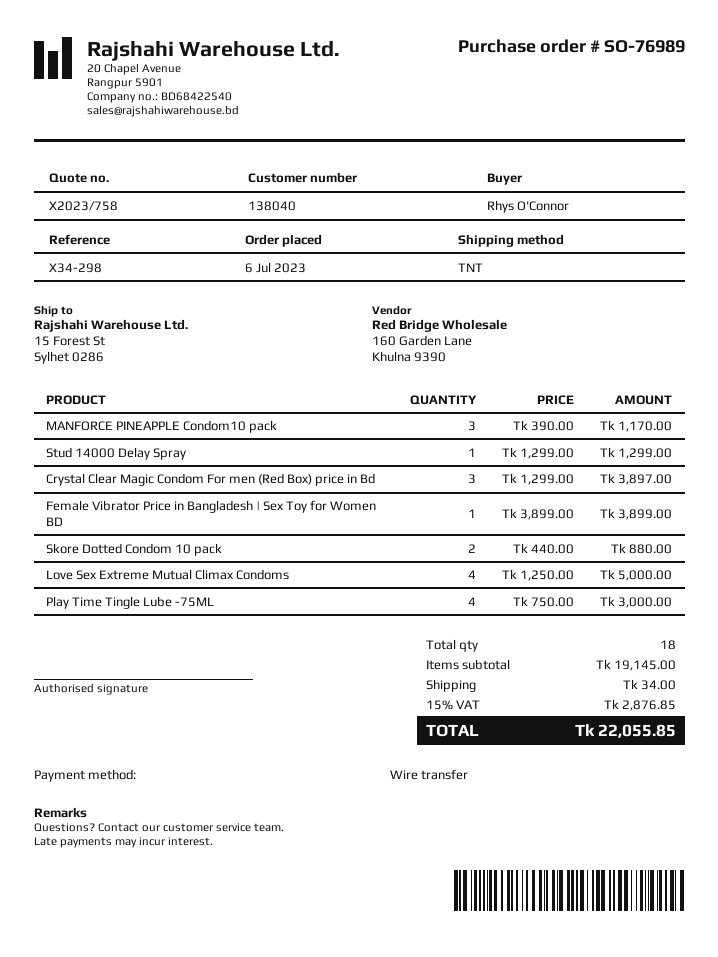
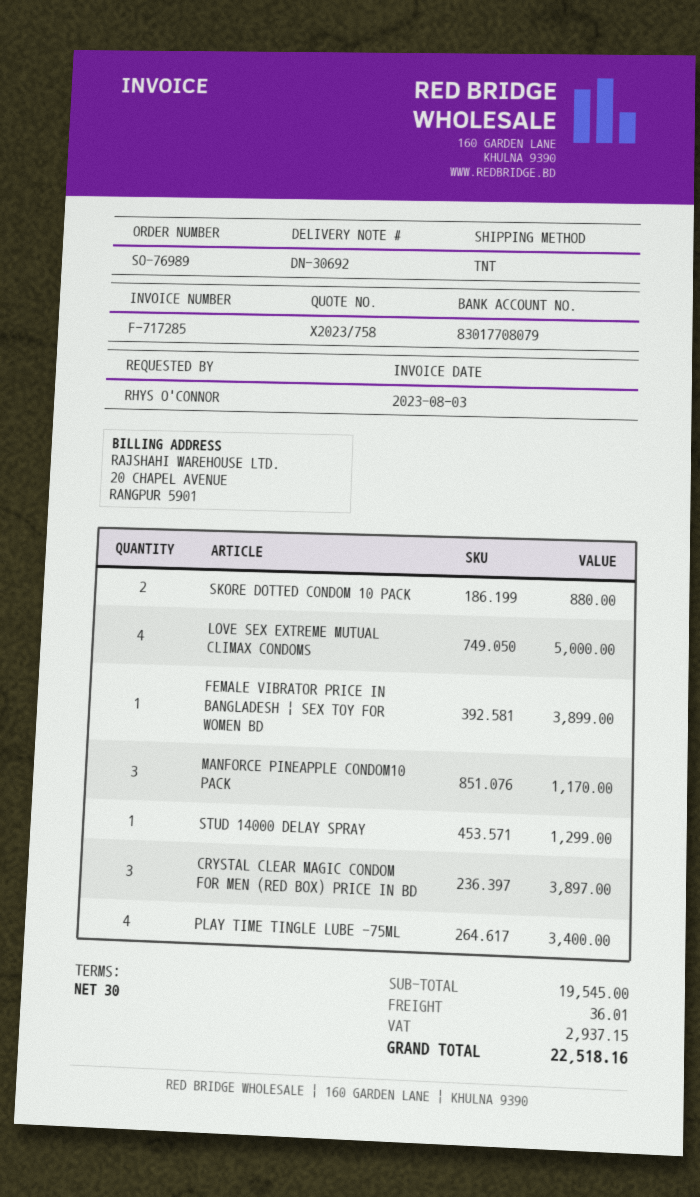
Play Time Tingle Lube -75ML: 4 for 3000.00 -> 4 for 3400.00
subtotal: 19145.00 -> 19545.00
shipping: 34.00 -> 36.01
tax: 2876.85 -> 2937.15
total: 22055.85 -> 22518.16

